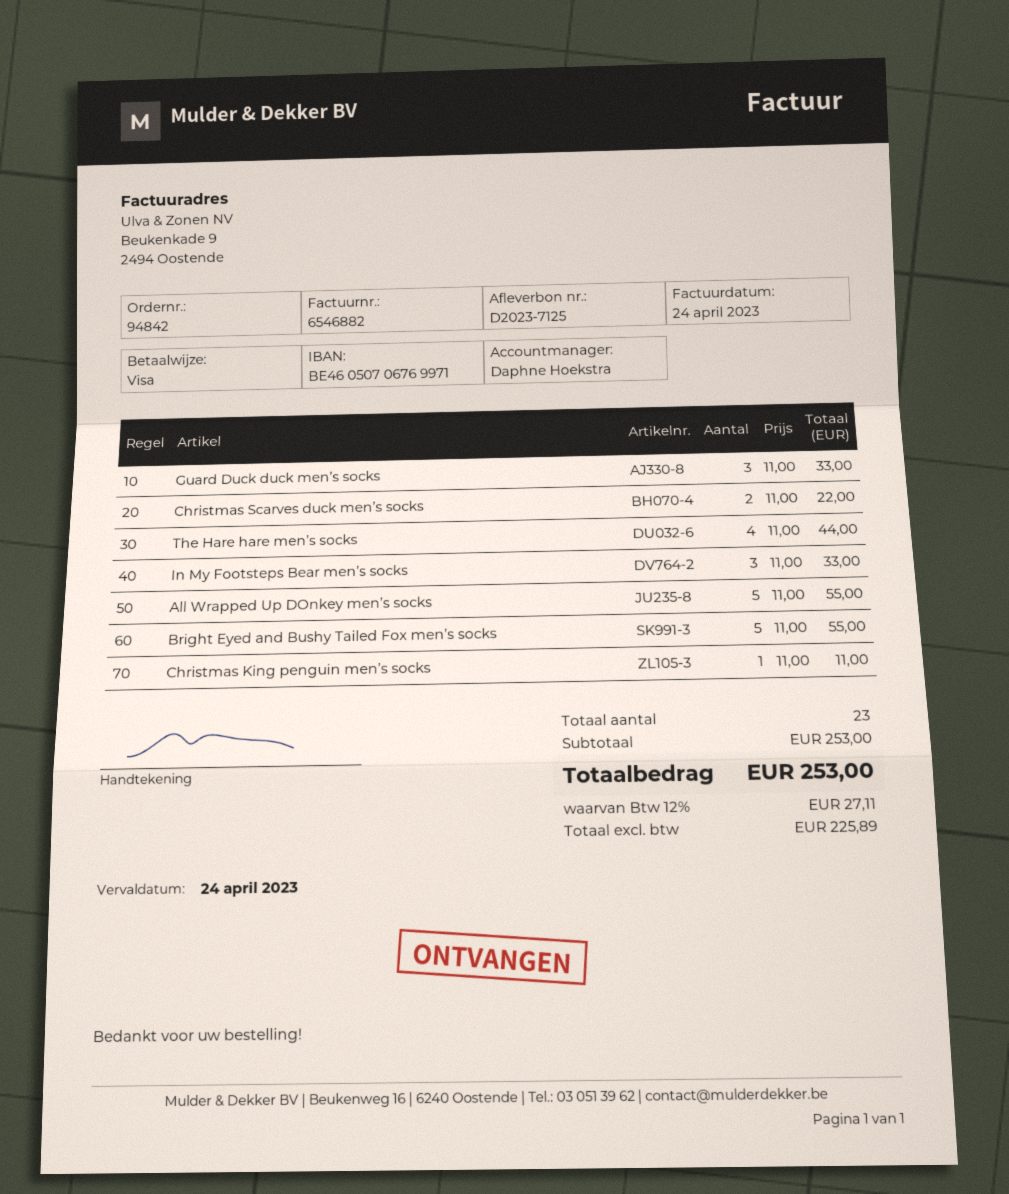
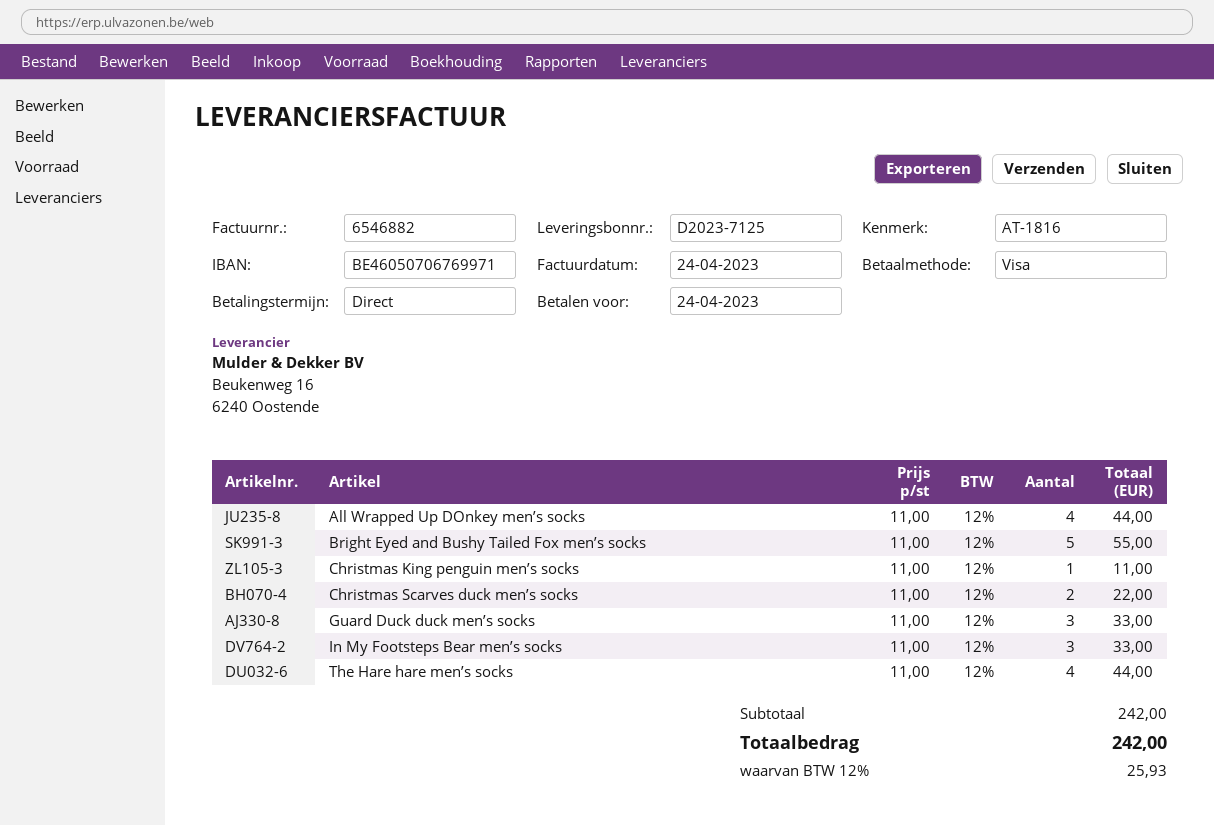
All Wrapped Up DOnkey men’s socks: 5 x 11.00 = 55.00 -> 4 x 11.00 = 44.00
subtotal: 253.00 -> 242.00
tax: 12% = 27.11 -> 12% = 25.93
total: 253.00 -> 242.00

